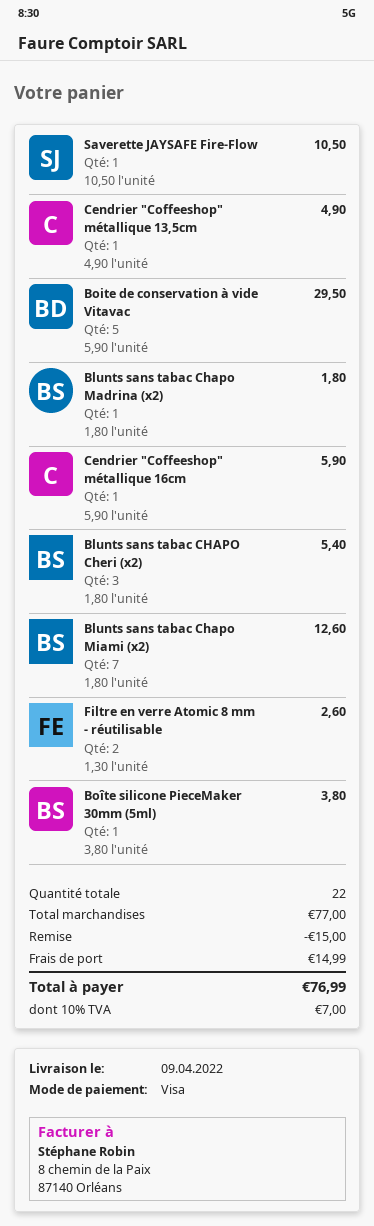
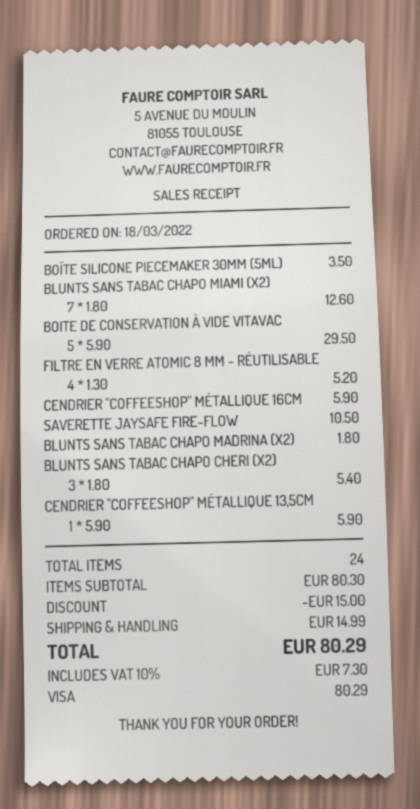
Cendrier "Coffeeshop" métallique 13,5cm: 1 x 4.90 = 4.90 -> 1 x 5.90 = 5.90
Filtre en verre Atomic 8 mm - réutilisable: 2 x 1.30 = 2.60 -> 4 x 1.30 = 5.20
Boîte silicone PieceMaker 30mm (5ml): 1 x 3.80 = 3.80 -> 1 x 3.50 = 3.50
total quantity: 22 -> 24
subtotal: 77.00 -> 80.30
tax: 10% = 7.00 -> 10% = 7.30
total: 76.99 -> 80.29

